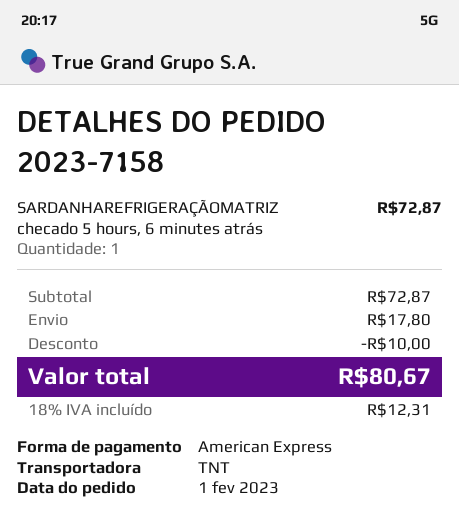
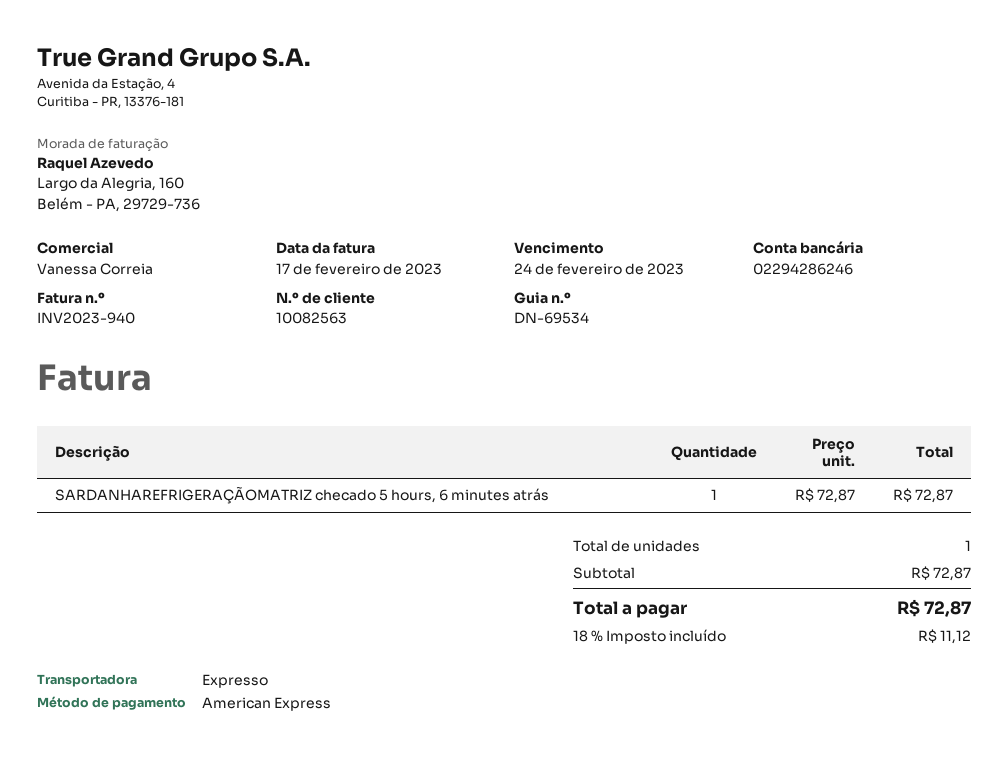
shipping method: TNT -> express
discount: 10.00 -> none
shipping: 17.80 -> none
tax: 18% = 12.31 -> 18% = 11.12
total: 80.67 -> 72.87

